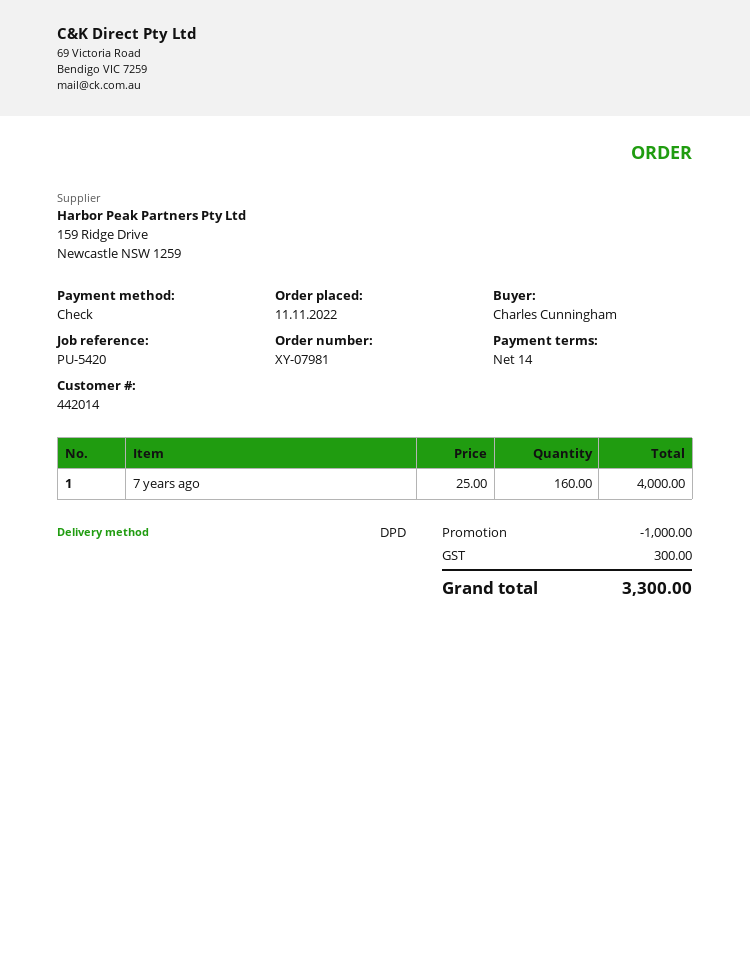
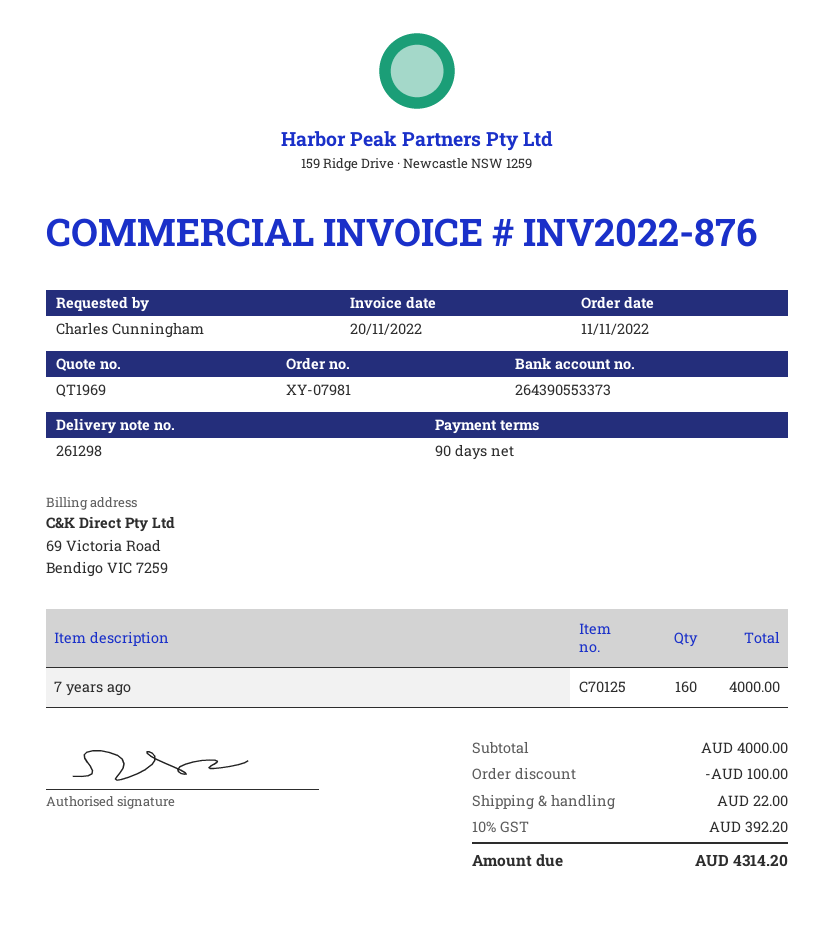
payment terms: 14 days -> 90 days
discount: 1000.00 -> 100.00
shipping: none -> 22.00
tax: 300.00 -> 392.20
total: 3300.00 -> 4314.20

